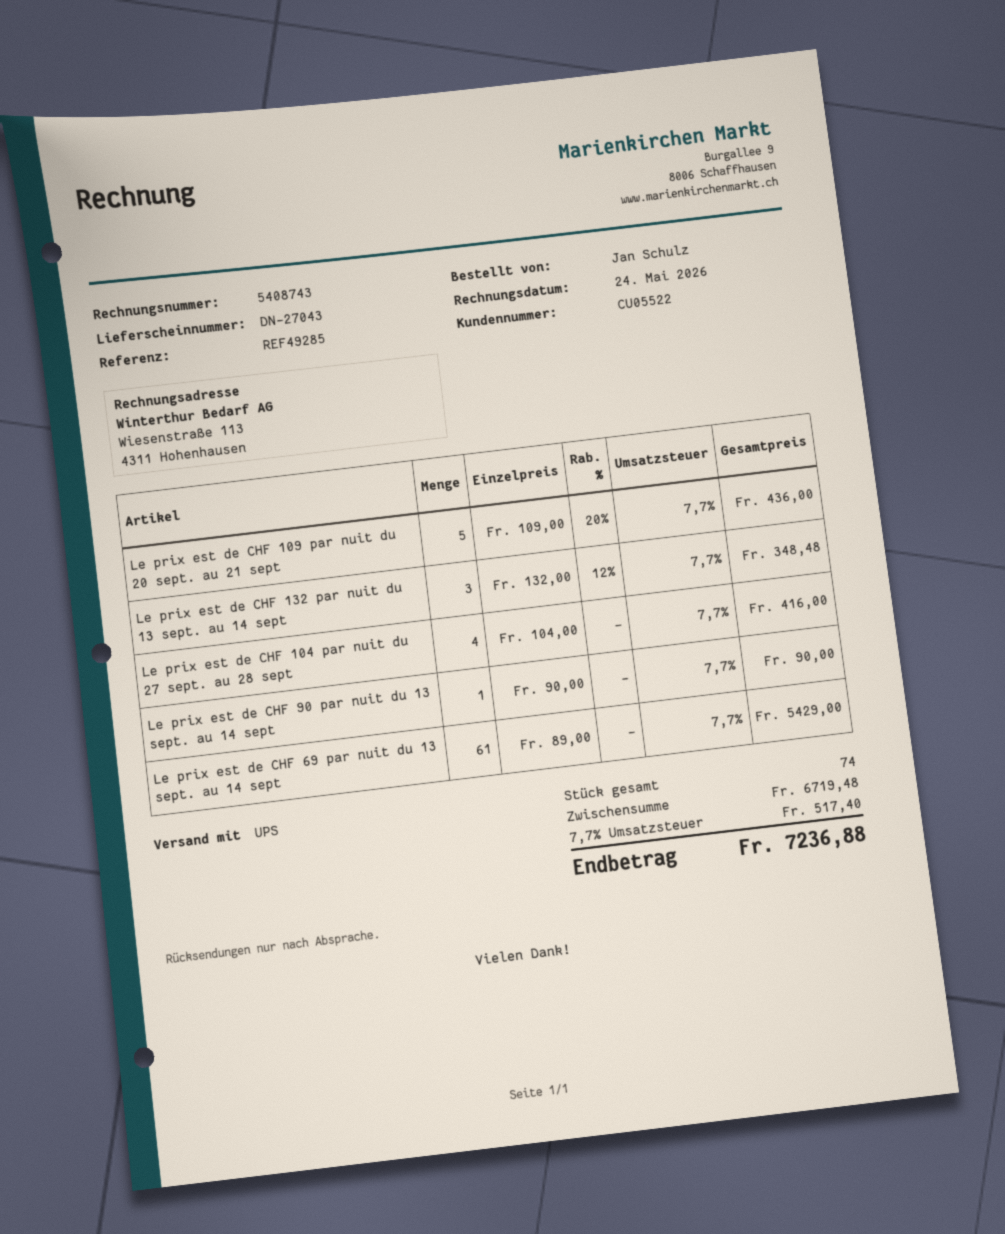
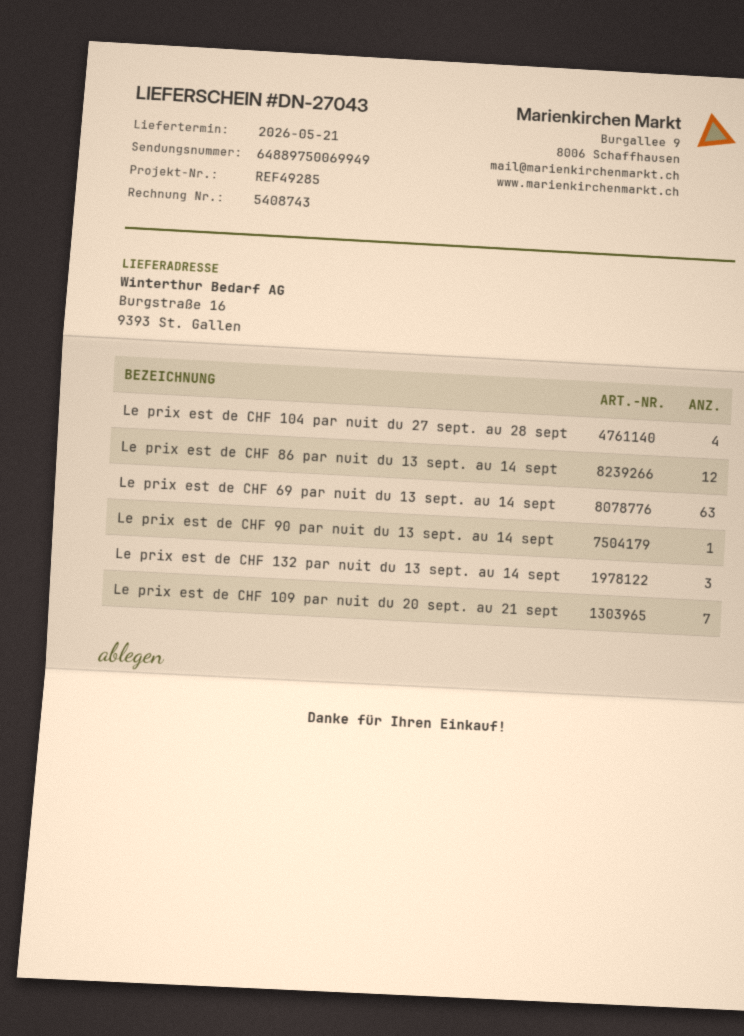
Le prix est de CHF 109 par nuit du 20 sept. au 21 sept: 5 -> 7
Le prix est de CHF 69 par nuit du 13 sept. au 14 sept: 61 -> 63
Le prix est de CHF 86 par nuit du 13 sept. au 14 sept: none -> 12

